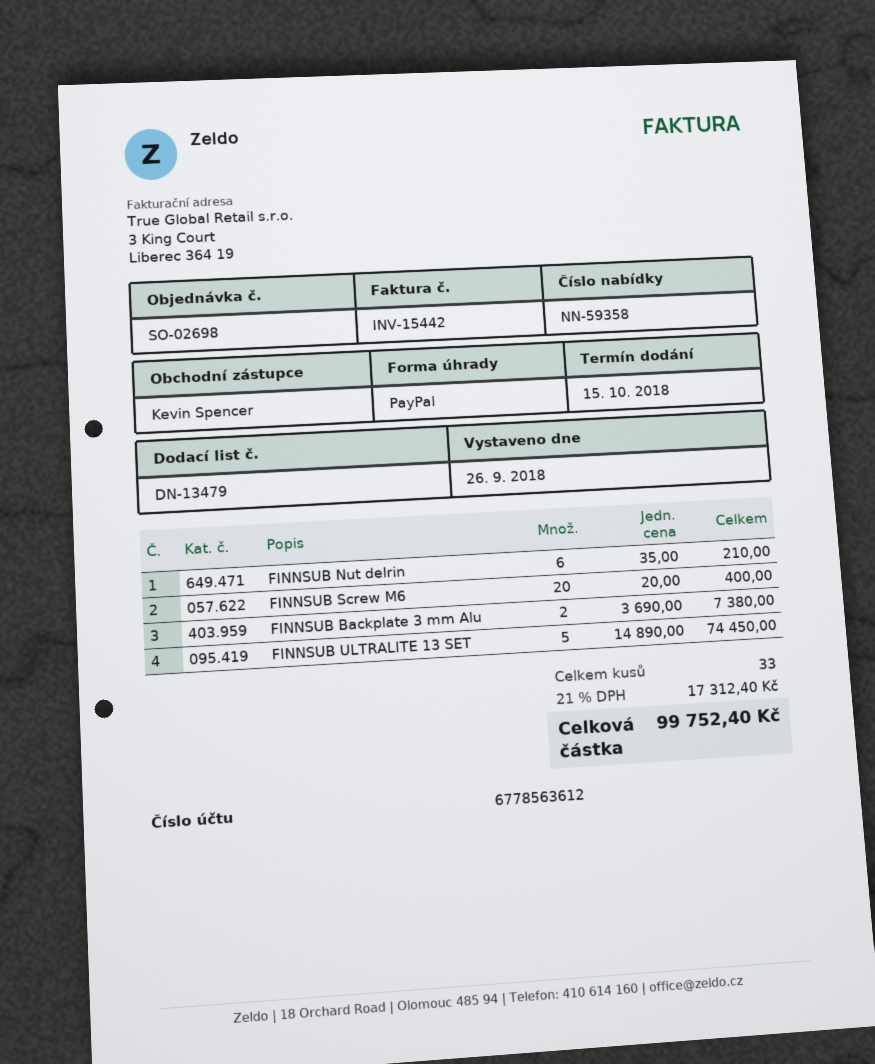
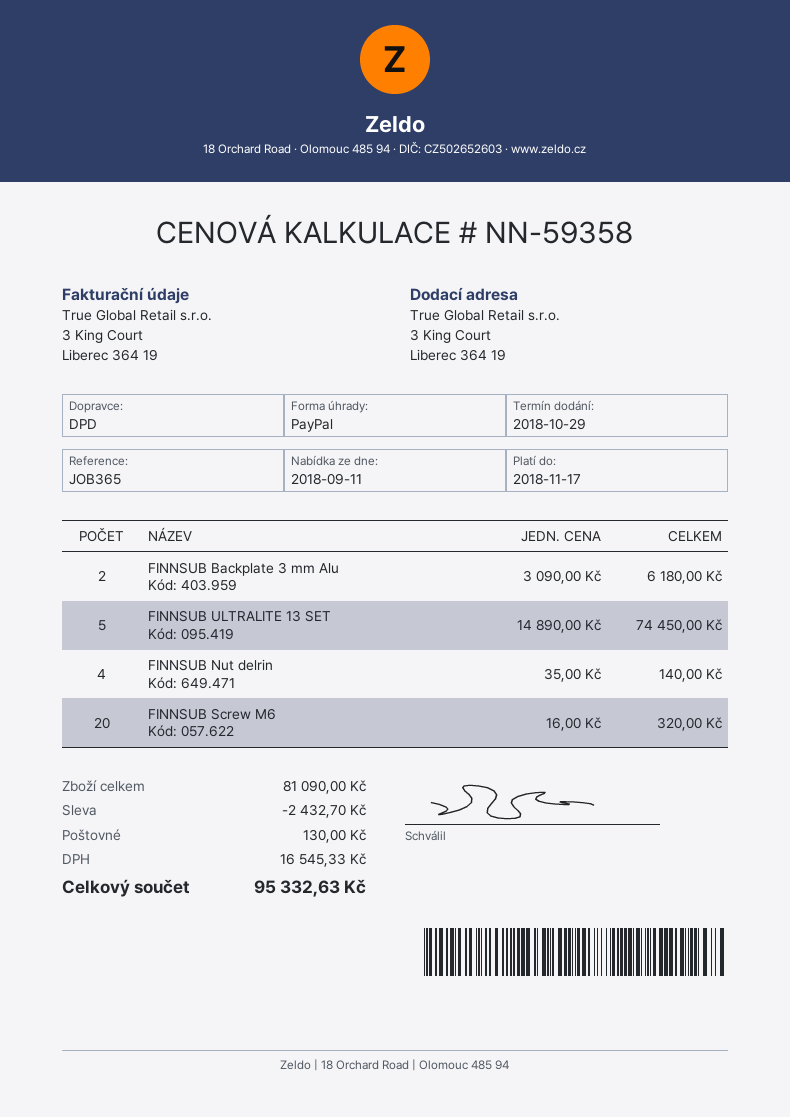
delivery date: 2018-10-15 -> 2018-10-29
FINNSUB Nut delrin: 6 x 35.00 = 210.00 -> 4 x 35.00 = 140.00
FINNSUB Screw M6: 20 x 20.00 = 400.00 -> 20 x 16.00 = 320.00
FINNSUB Backplate 3 mm Alu: 2 x 3690.00 = 7380.00 -> 2 x 3090.00 = 6180.00
discount: none -> 2432.70
shipping: none -> 130.00
tax: 17312.40 -> 16545.33
total: 99752.40 -> 95332.63

